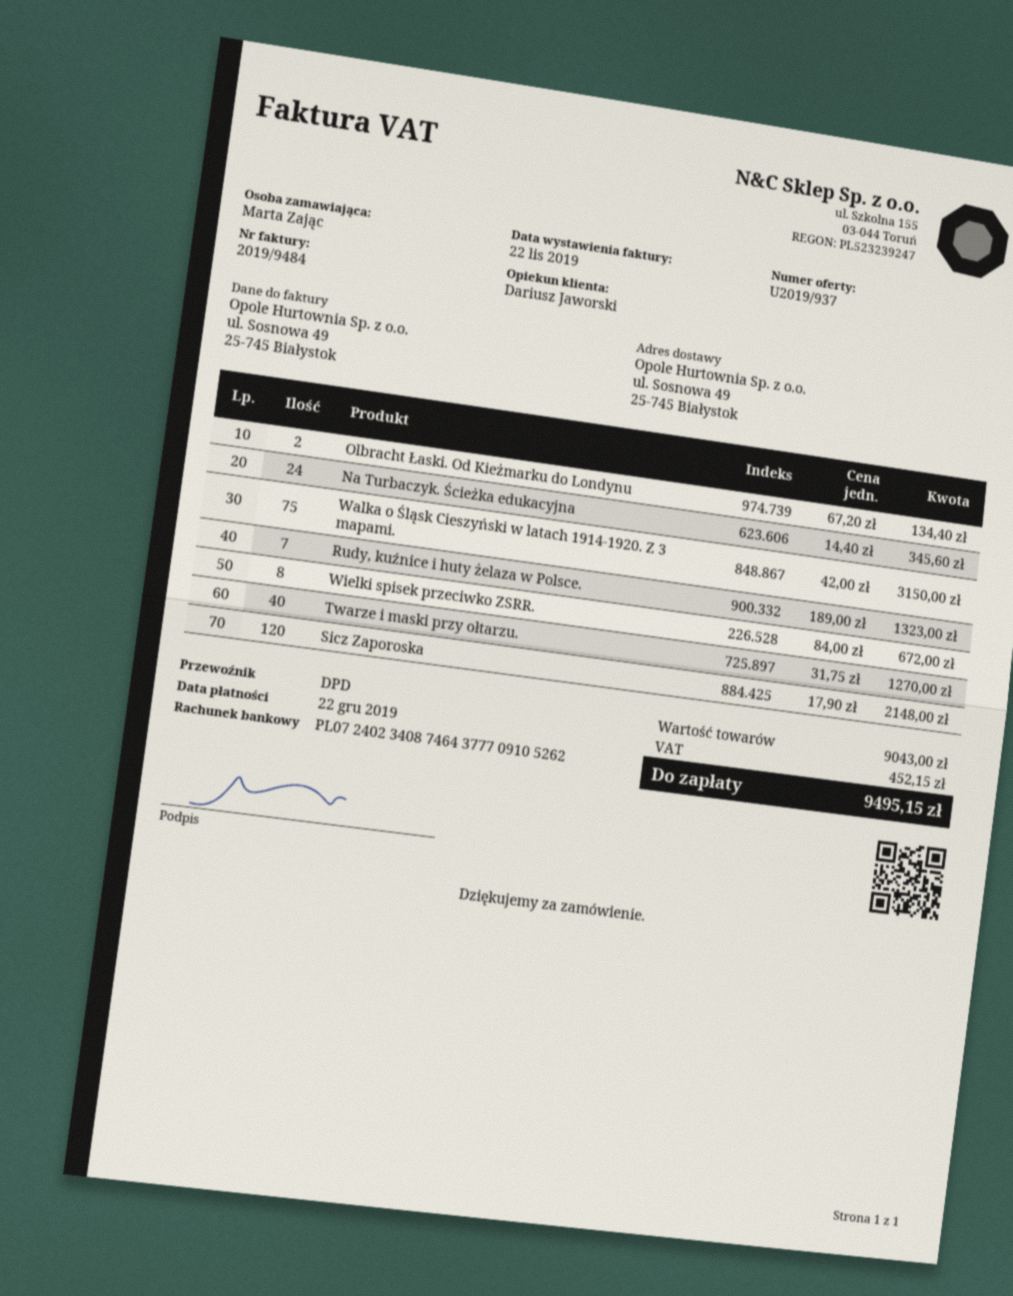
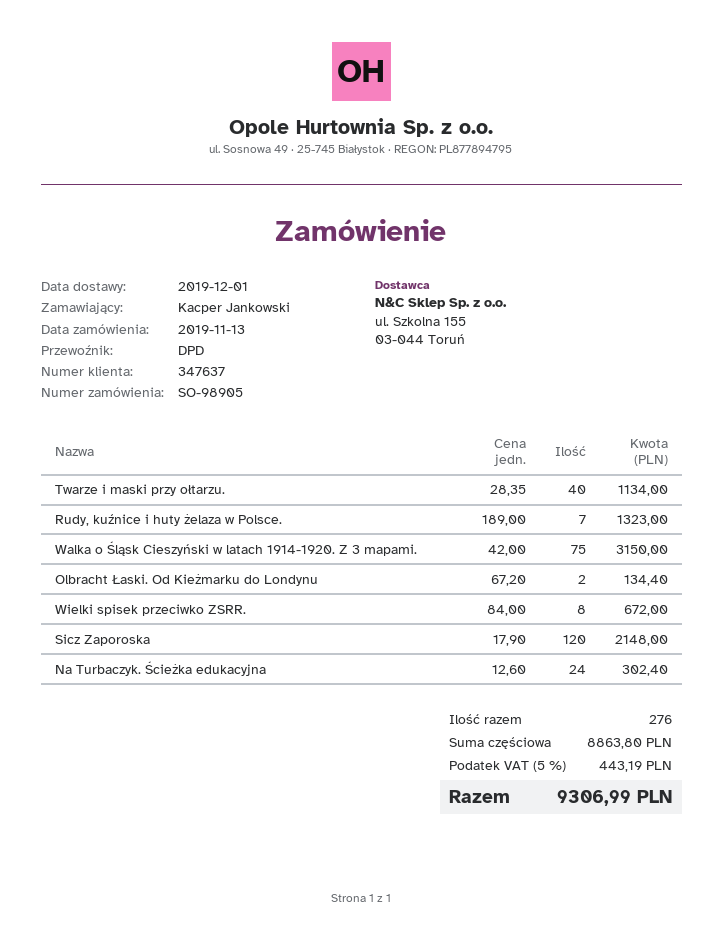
ordered by: Marta Zając -> Kacper Jankowski
Na Turbaczyk. Ścieżka edukacyjna: 24 x 14.40 = 345.60 -> 24 x 12.60 = 302.40
Twarze i maski przy ołtarzu.: 40 x 31.75 = 1270.00 -> 40 x 28.35 = 1134.00
subtotal: 9043.00 -> 8863.80
tax: 452.15 -> 443.19
total: 9495.15 -> 9306.99

